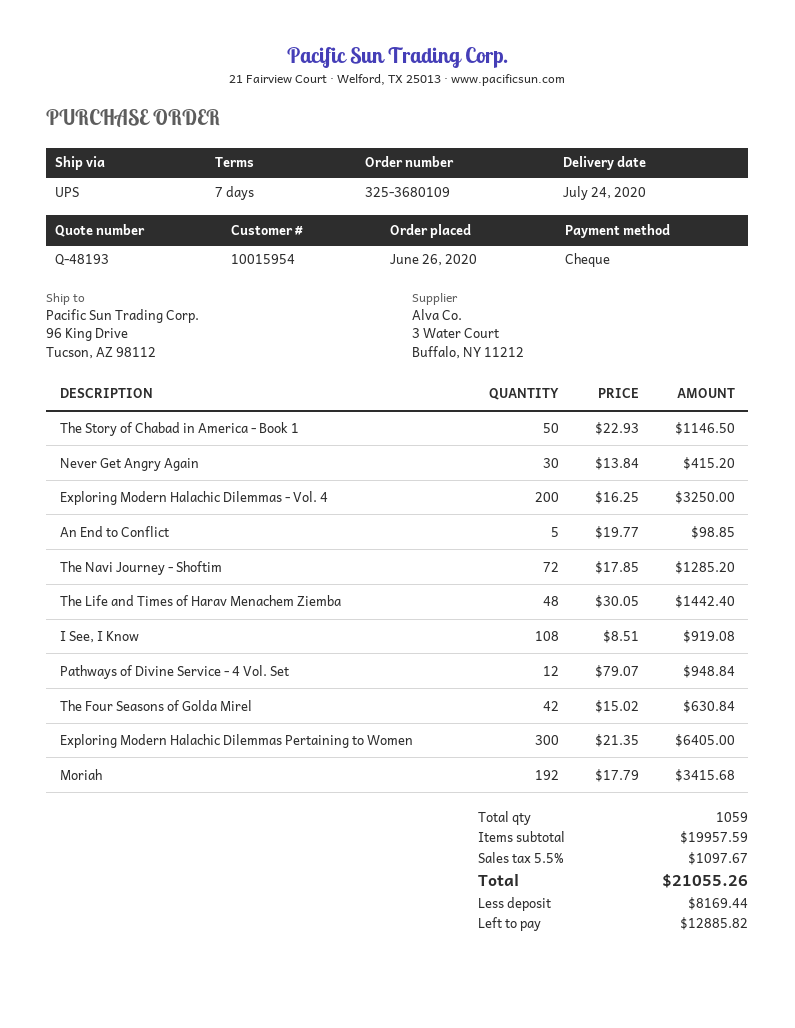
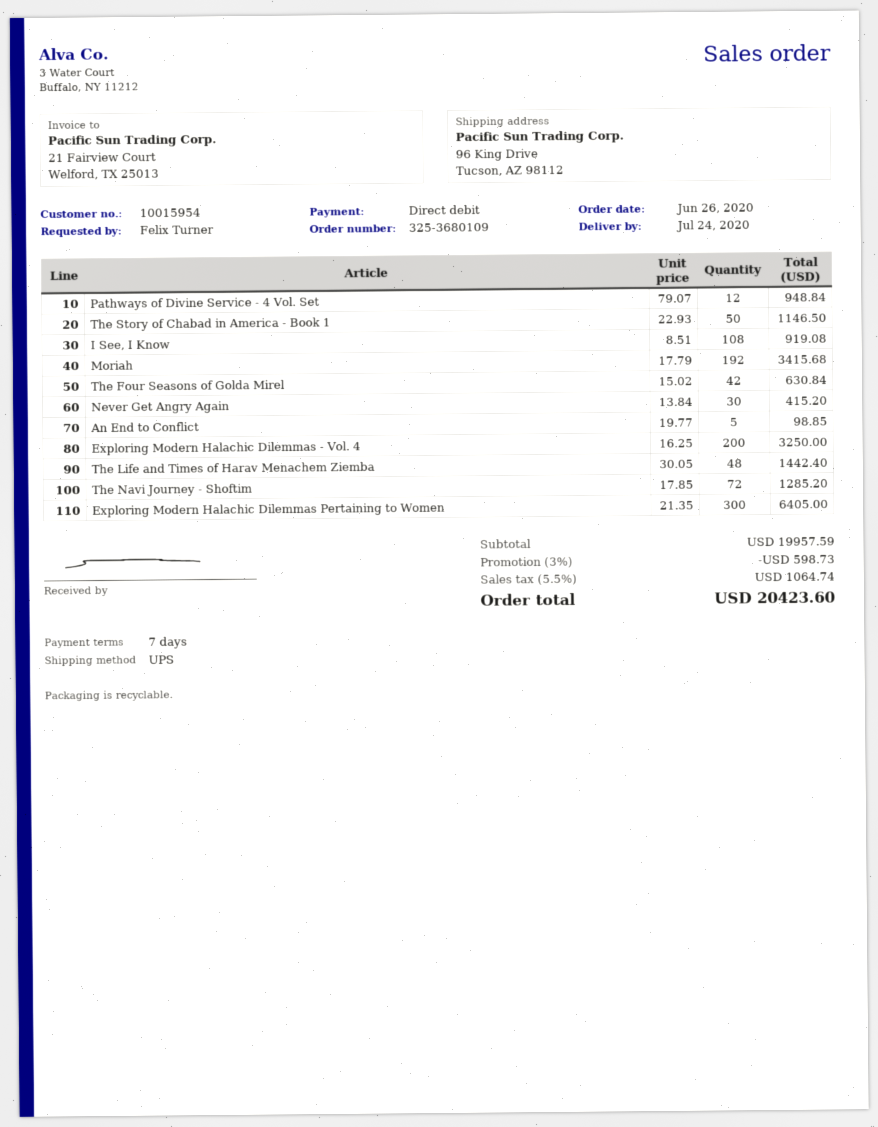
payment method: cheque -> direct debit
discount: none -> 3% = 598.73
tax: 5.5% = 1097.67 -> 5.5% = 1064.74
total: 21055.26 -> 20423.60

